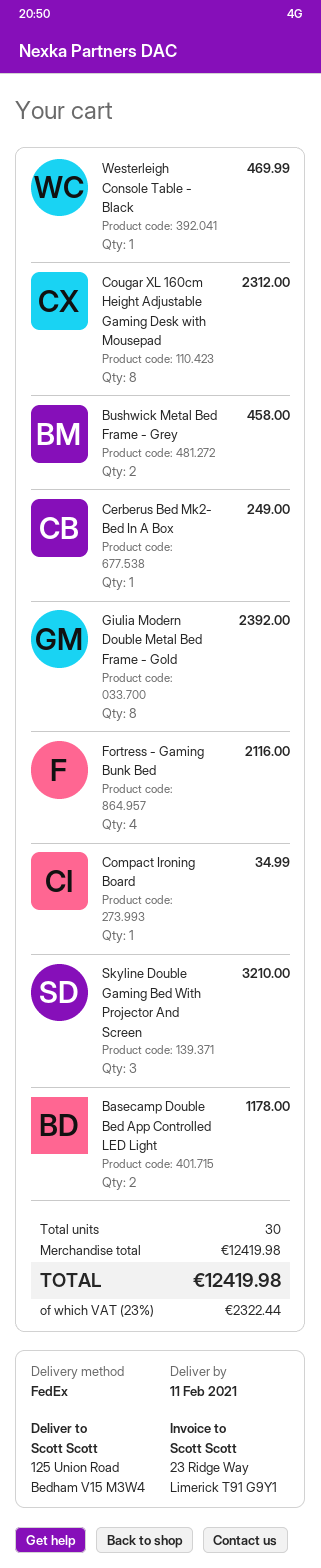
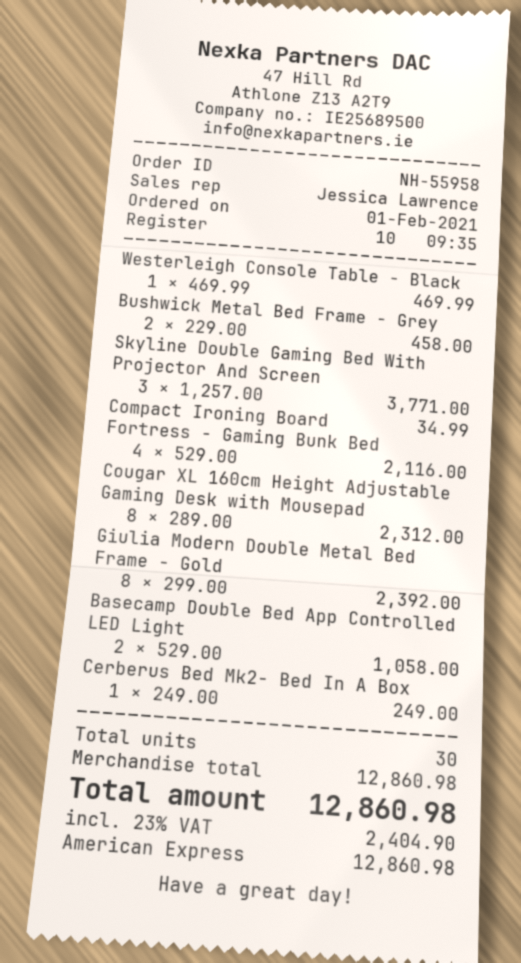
Skyline Double Gaming Bed With Projector And Screen: 3 for 3210.00 -> 3 for 3771.00
Basecamp Double Bed App Controlled LED Light: 2 for 1178.00 -> 2 for 1058.00
subtotal: 12419.98 -> 12860.98
tax: 23% = 2322.44 -> 23% = 2404.90
total: 12419.98 -> 12860.98

